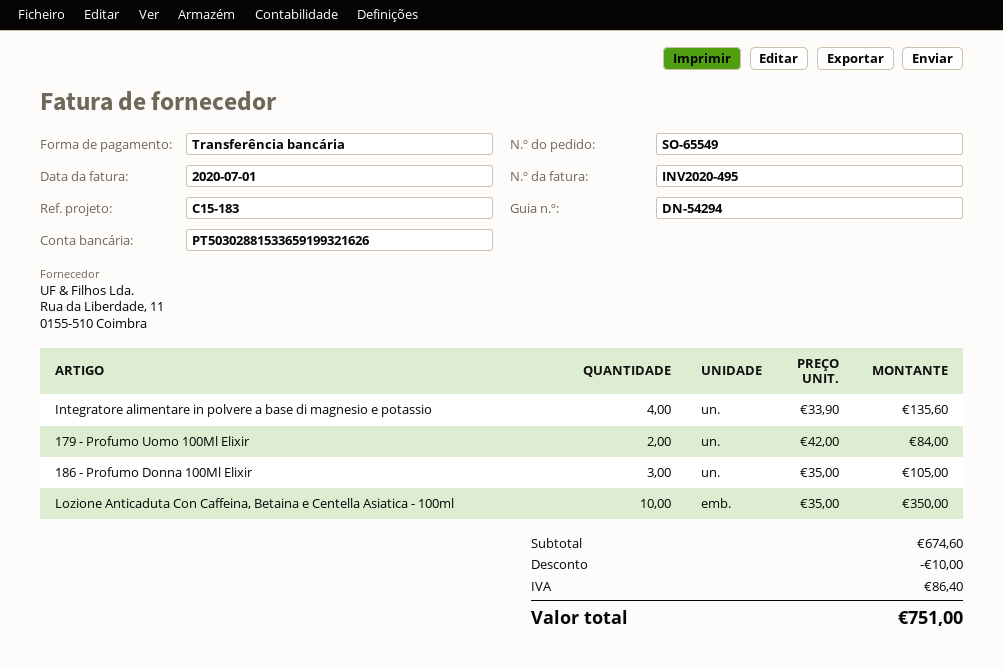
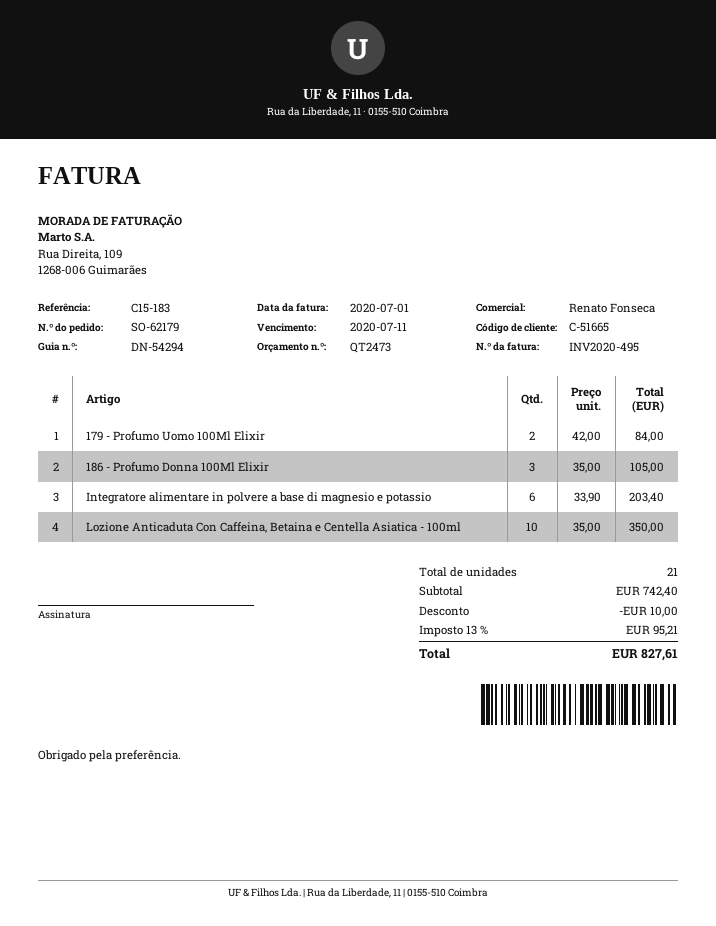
order number: SO-65549 -> SO-62179
Integratore alimentare in polvere a base di magnesio e potassio: 4 x 33.90 = 135.60 -> 6 x 33.90 = 203.40
subtotal: 674.60 -> 742.40
tax: 86.40 -> 95.21
total: 751.00 -> 827.61

